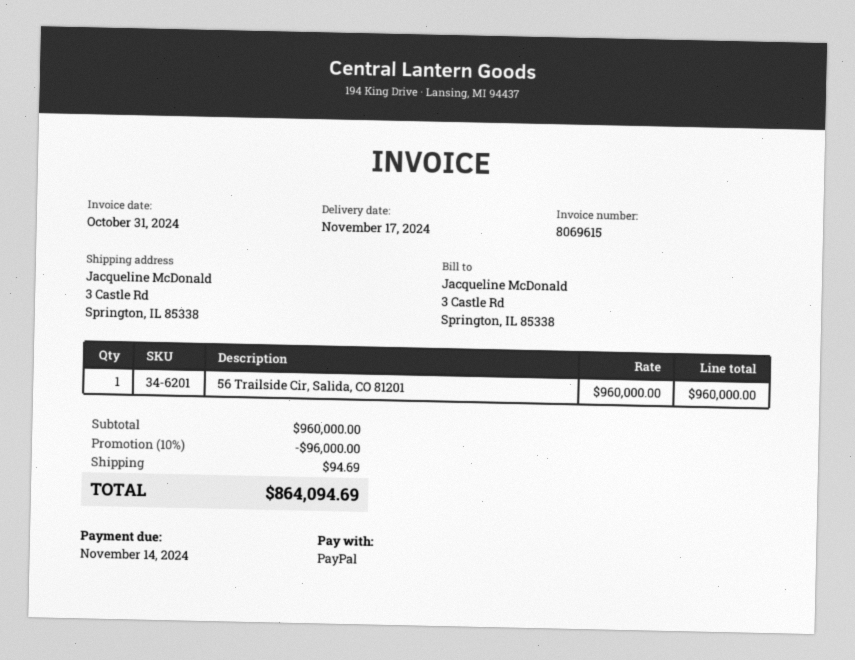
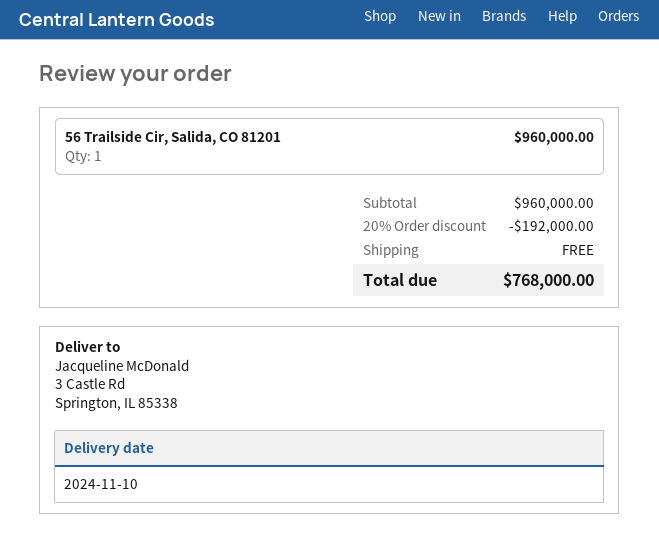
delivery date: 2024-11-17 -> 2024-11-10
discount: 10% = 96000.00 -> 20% = 192000.00
shipping: 94.69 -> 0.00
total: 864094.69 -> 768000.00

